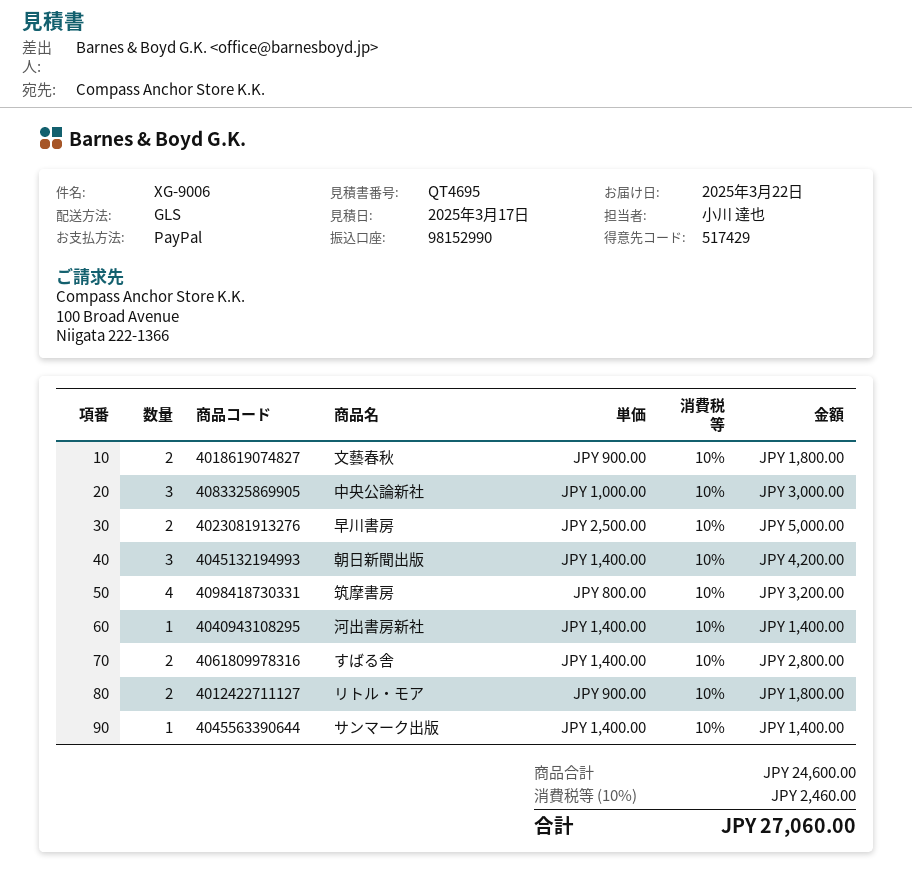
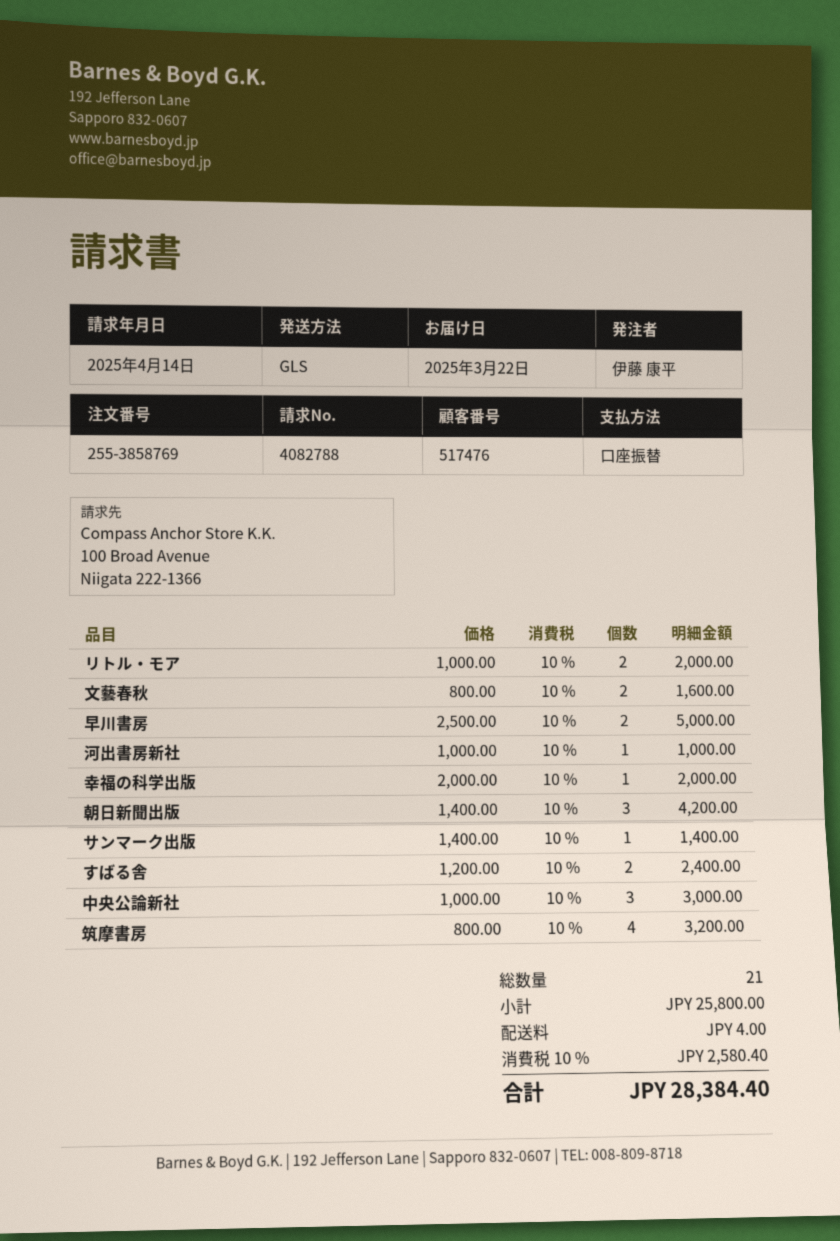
customer number: 517429 -> 517476
payment method: PayPal -> direct debit
文藝春秋: 2 x 900.00 = 1800.00 -> 2 x 800.00 = 1600.00
河出書房新社: 1 x 1400.00 = 1400.00 -> 1 x 1000.00 = 1000.00
すばる舎: 2 x 1400.00 = 2800.00 -> 2 x 1200.00 = 2400.00
リトル・モア: 2 x 900.00 = 1800.00 -> 2 x 1000.00 = 2000.00
幸福の科学出版: none -> 1 x 2000.00 = 2000.00
subtotal: 24600.00 -> 25800.00
shipping: none -> 4.00
tax: 10% = 2460.00 -> 10% = 2580.40
total: 27060.00 -> 28384.40

